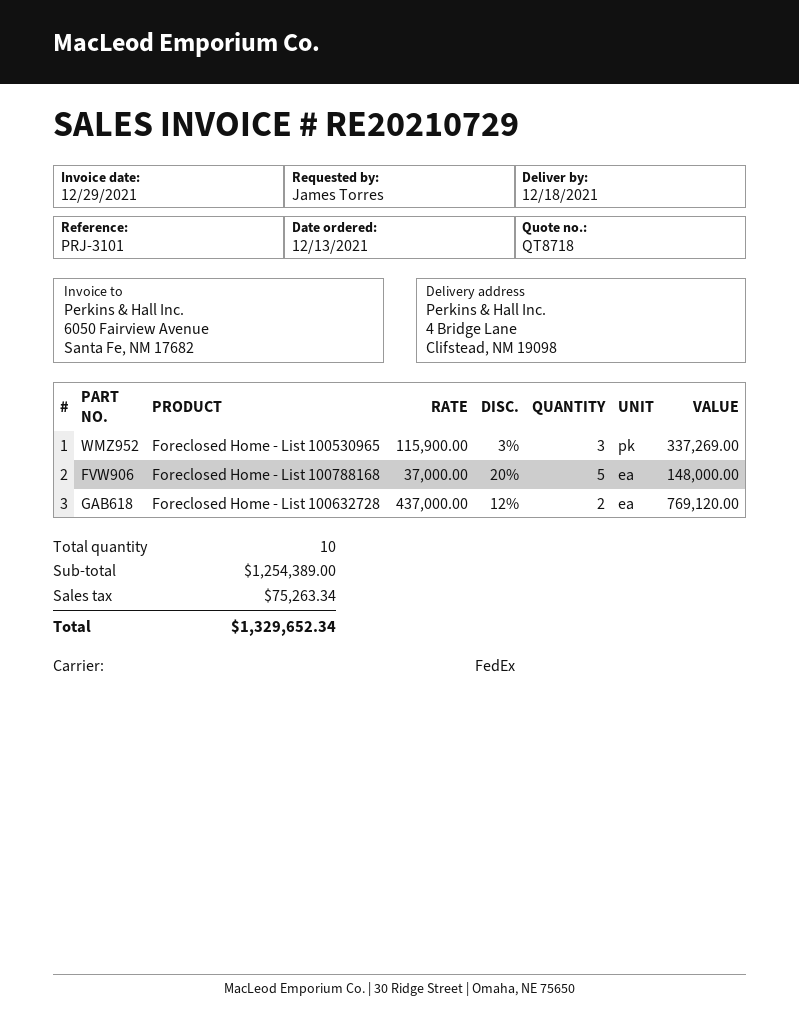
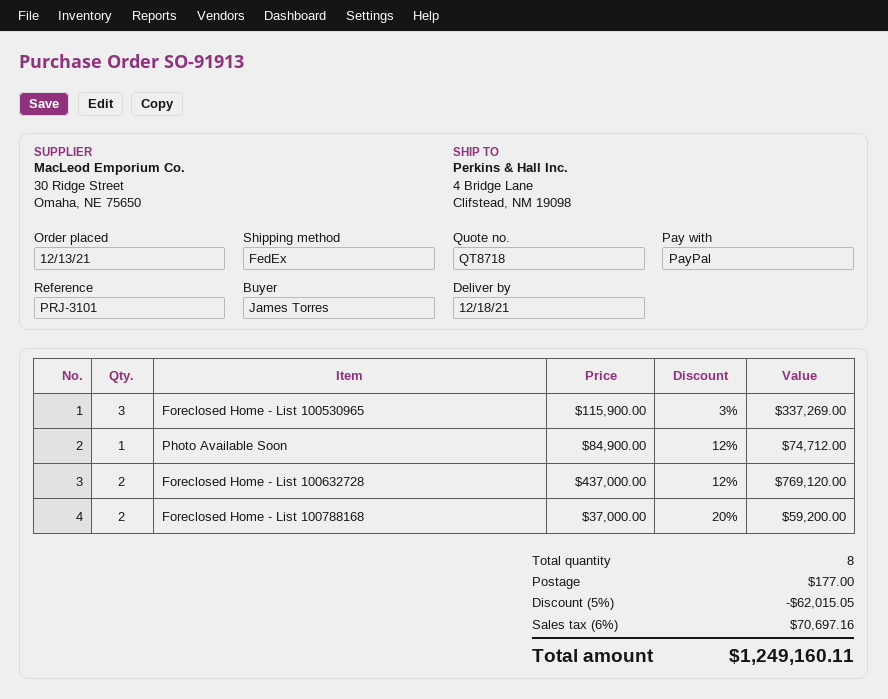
Foreclosed Home - List 100788168: 5 x 37000.00 - 20% = 148000.00 -> 2 x 37000.00 - 20% = 59200.00
Photo Available Soon: none -> 1 x 84900.00 - 12% = 74712.00
total quantity: 10 -> 8
discount: none -> 5% = 62015.05
shipping: none -> 177.00
tax: 75263.34 -> 70697.16
total: 1329652.34 -> 1249160.11

